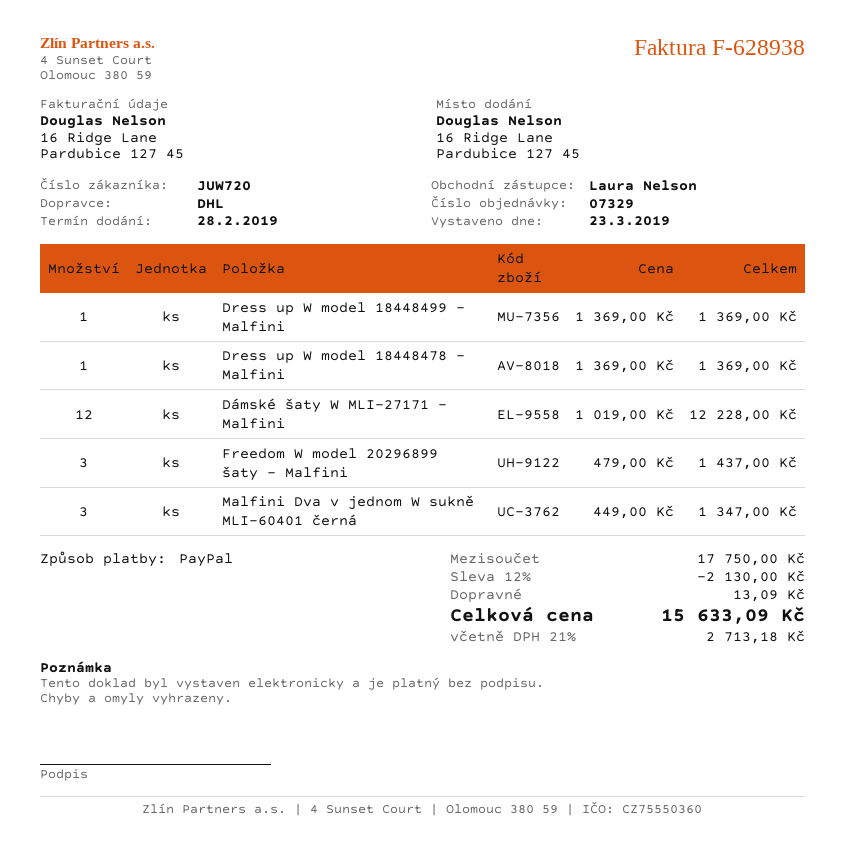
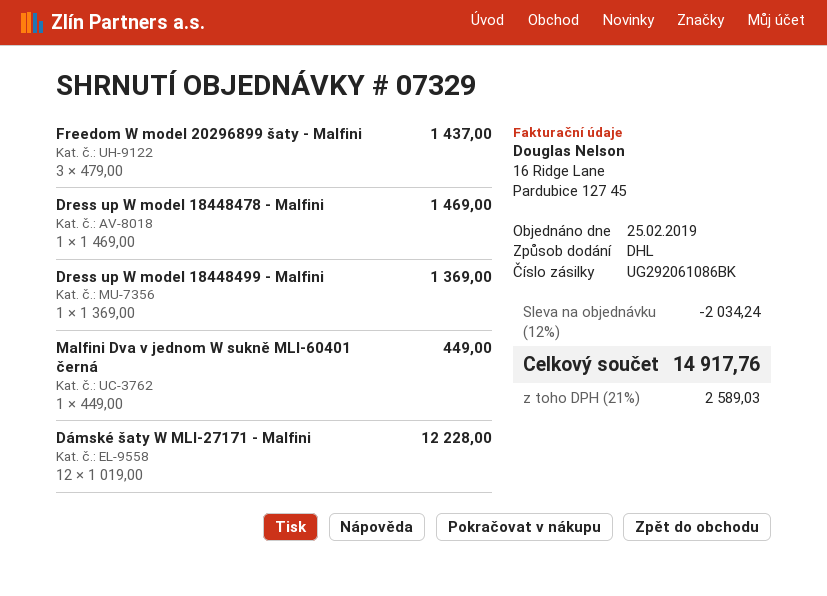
Dress up W model 18448478 - Malfini: 1 x 1369.00 = 1369.00 -> 1 x 1469.00 = 1469.00
Malfini Dva v jednom W sukně MLI-60401 černá: 3 x 449.00 = 1347.00 -> 1 x 449.00 = 449.00
discount: 12% = 2130.00 -> 12% = 2034.24
shipping: 13.09 -> none
tax: 21% = 2713.18 -> 21% = 2589.03
total: 15633.09 -> 14917.76

